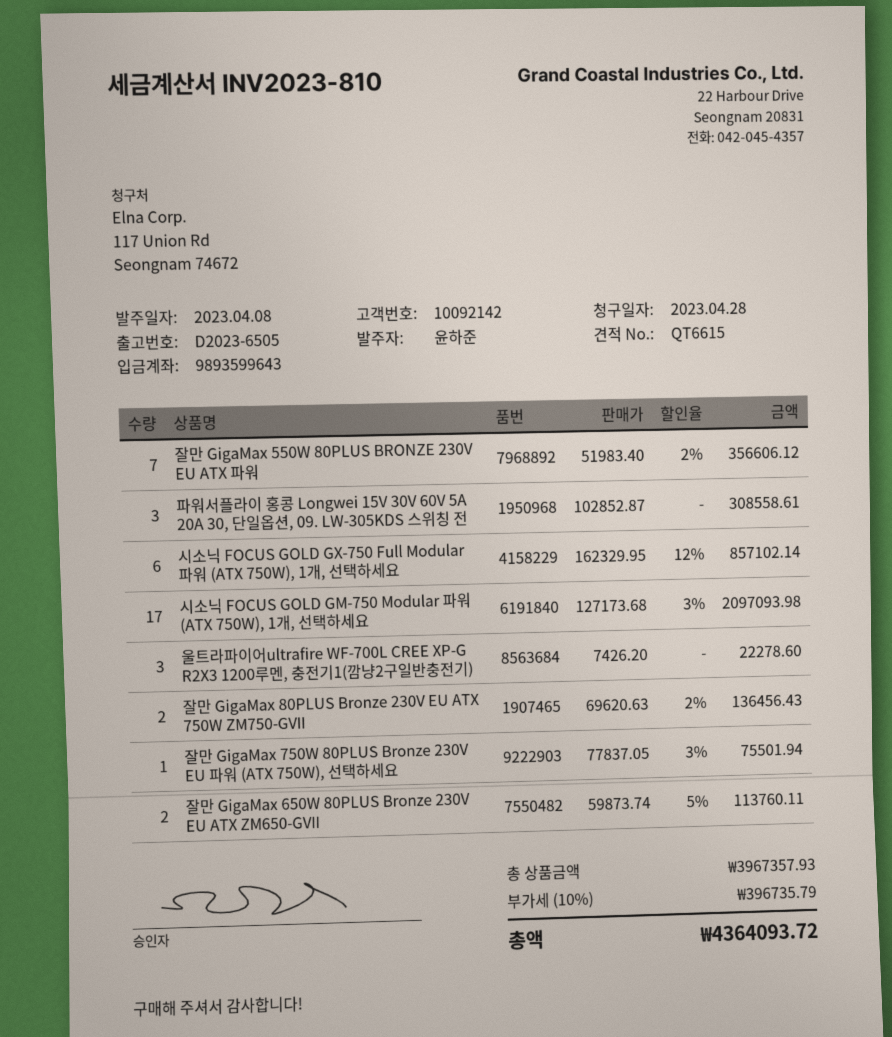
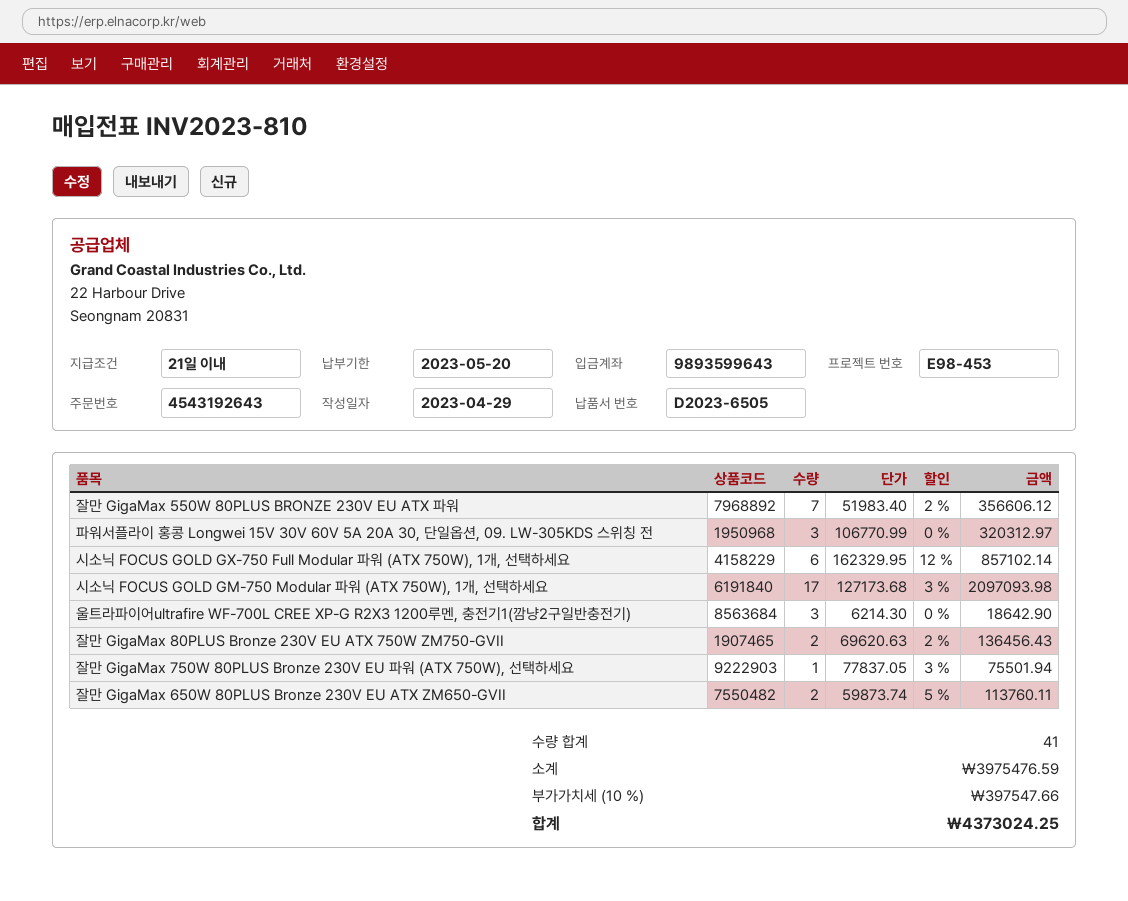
invoice date: 2023-04-28 -> 2023-04-29
파워서플라이 홍콩 Longwei 15V 30V 60V 5A 20A 30, 단일옵션, 09. LW-305KDS 스위칭 전: 3 x 102852.87 = 308558.61 -> 3 x 106770.99 = 320312.97
울트라파이어ultrafire WF-700L CREE XP-G R2X3 1200루멘, 충전기1(깜냥2구일반충전기): 3 x 7426.20 = 22278.60 -> 3 x 6214.30 = 18642.90
subtotal: 3967357.93 -> 3975476.59
tax: 10% = 396735.79 -> 10% = 397547.66
total: 4364093.72 -> 4373024.25

